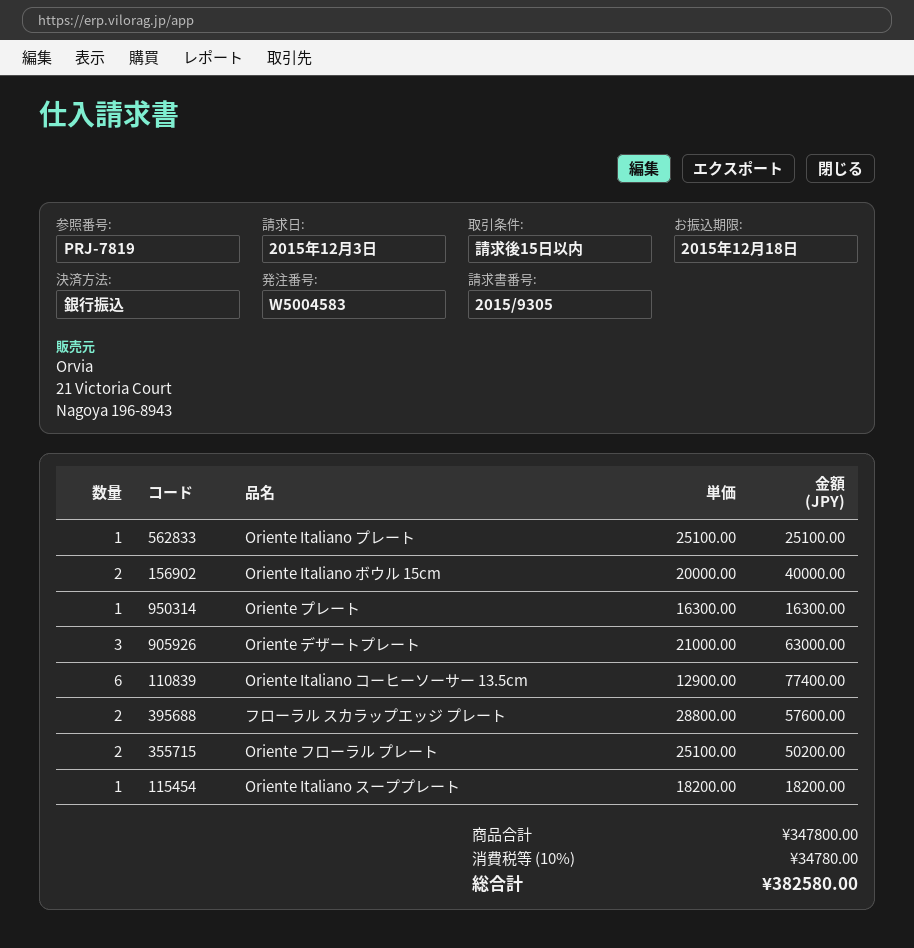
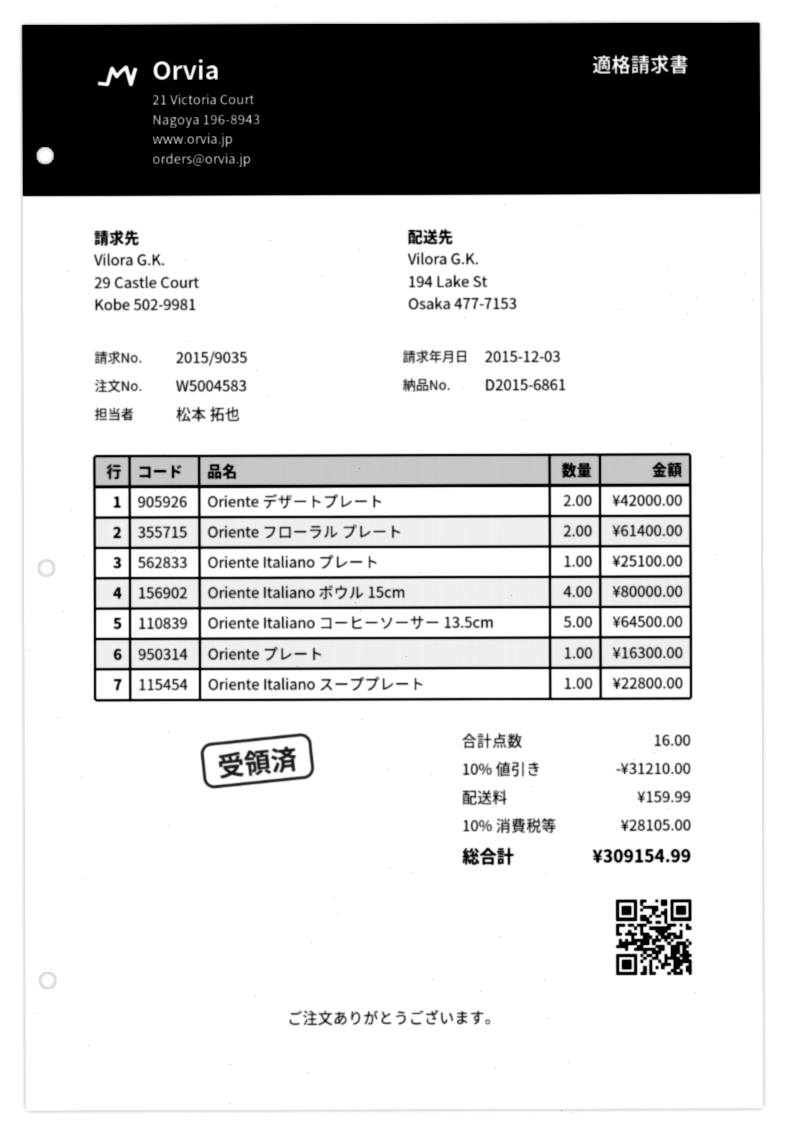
invoice number: 2015/9305 -> 2015/9035
Oriente Italiano ボウル 15cm: 2 for 40000.00 -> 4 for 80000.00
Oriente デザートプレート: 3 for 63000.00 -> 2 for 42000.00
Oriente Italiano コーヒーソーサー 13.5cm: 6 for 77400.00 -> 5 for 64500.00
フローラル スカラップエッジ プレート: 2 for 57600.00 -> none
Oriente フローラル プレート: 2 for 50200.00 -> 2 for 61400.00
Oriente Italiano スーププレート: 1 for 18200.00 -> 1 for 22800.00
discount: none -> 10% = 31210.00
shipping: none -> 159.99
tax: 10% = 34780.00 -> 10% = 28105.00
total: 382580.00 -> 309154.99

